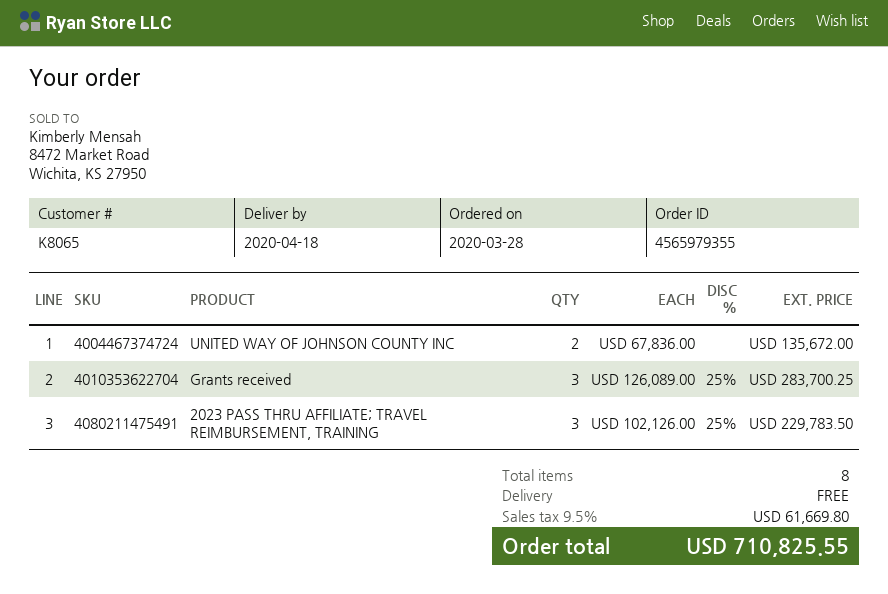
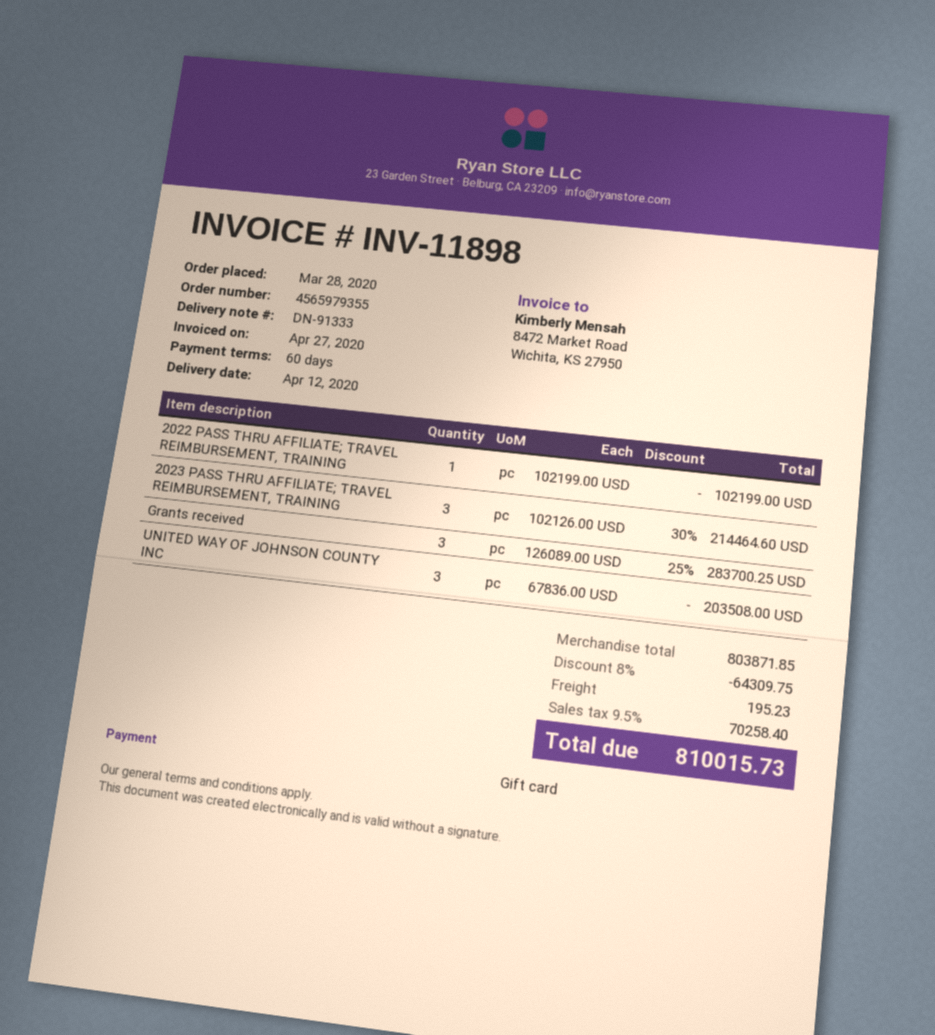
delivery date: 2020-04-18 -> 2020-04-12
UNITED WAY OF JOHNSON COUNTY INC: 2 x 67836.00 = 135672.00 -> 3 x 67836.00 = 203508.00
2023 PASS THRU AFFILIATE; TRAVEL REIMBURSEMENT, TRAINING: 3 x 102126.00 - 25% = 229783.50 -> 3 x 102126.00 - 30% = 214464.60
2022 PASS THRU AFFILIATE; TRAVEL REIMBURSEMENT, TRAINING: none -> 1 x 102199.00 = 102199.00
discount: none -> 8% = 64309.75
shipping: 0.00 -> 195.23
tax: 9.5% = 61669.80 -> 9.5% = 70258.40
total: 710825.55 -> 810015.73

